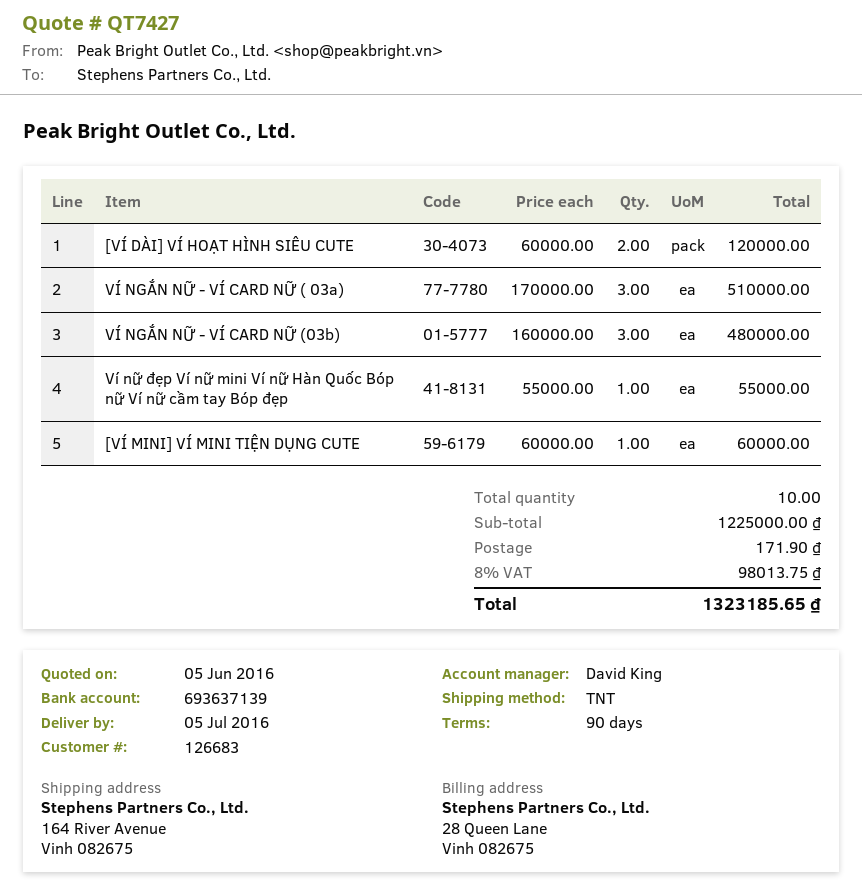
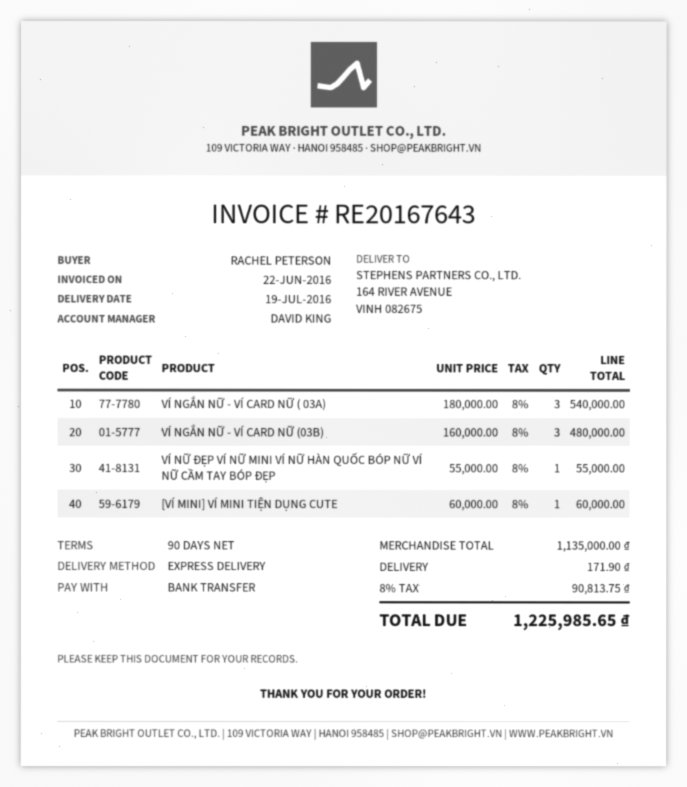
delivery date: 2016-07-05 -> 2016-07-19
shipping method: TNT -> express
[VÍ DÀI] VÍ HOẠT HÌNH SIÊU CUTE: 2 x 60000.00 = 120000.00 -> none
VÍ NGẮN NỮ - VÍ CARD NỮ ( 03a): 3 x 170000.00 = 510000.00 -> 3 x 180000.00 = 540000.00
subtotal: 1225000.00 -> 1135000.00
tax: 8% = 98013.75 -> 8% = 90813.75
total: 1323185.65 -> 1225985.65

